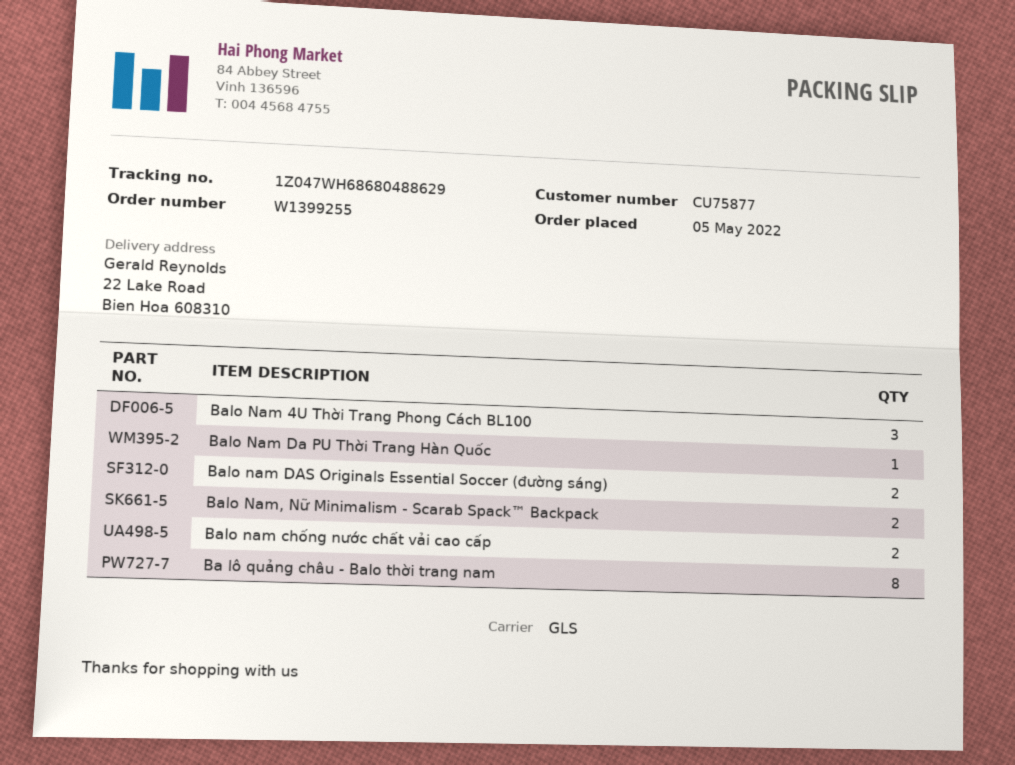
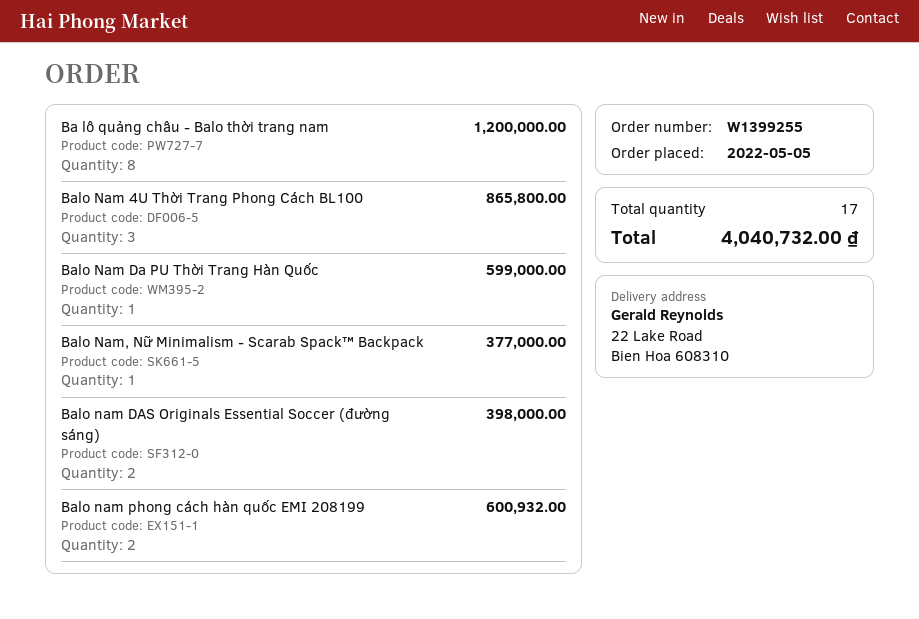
Balo Nam, Nữ Minimalism - Scarab Spack™ Backpack: 2 -> 1
Balo nam chống nước chất vải cao cấp: 2 -> none
Balo nam phong cách hàn quốc EMI 208199: none -> 2

